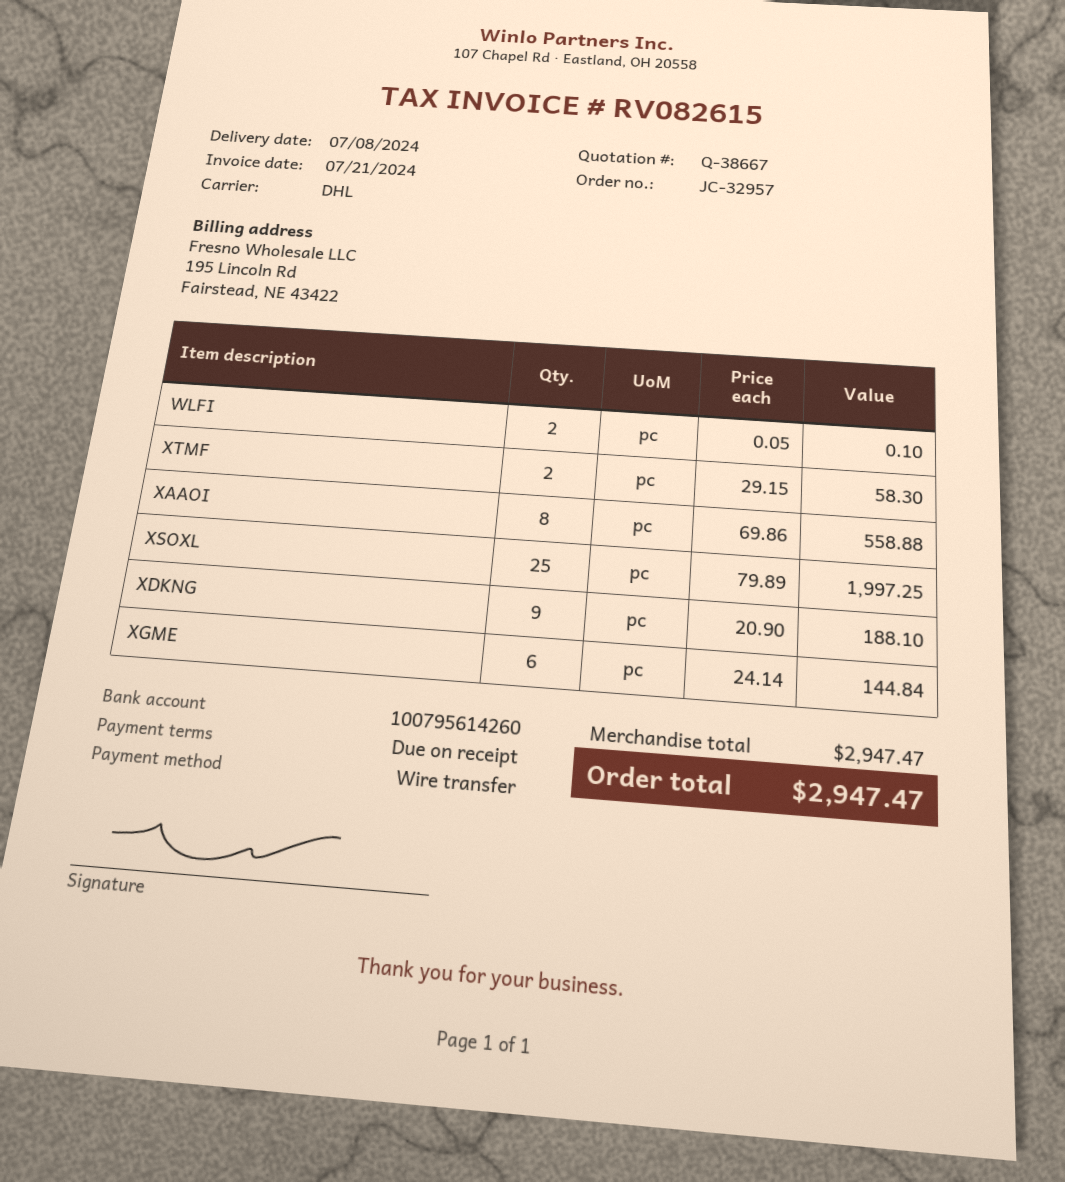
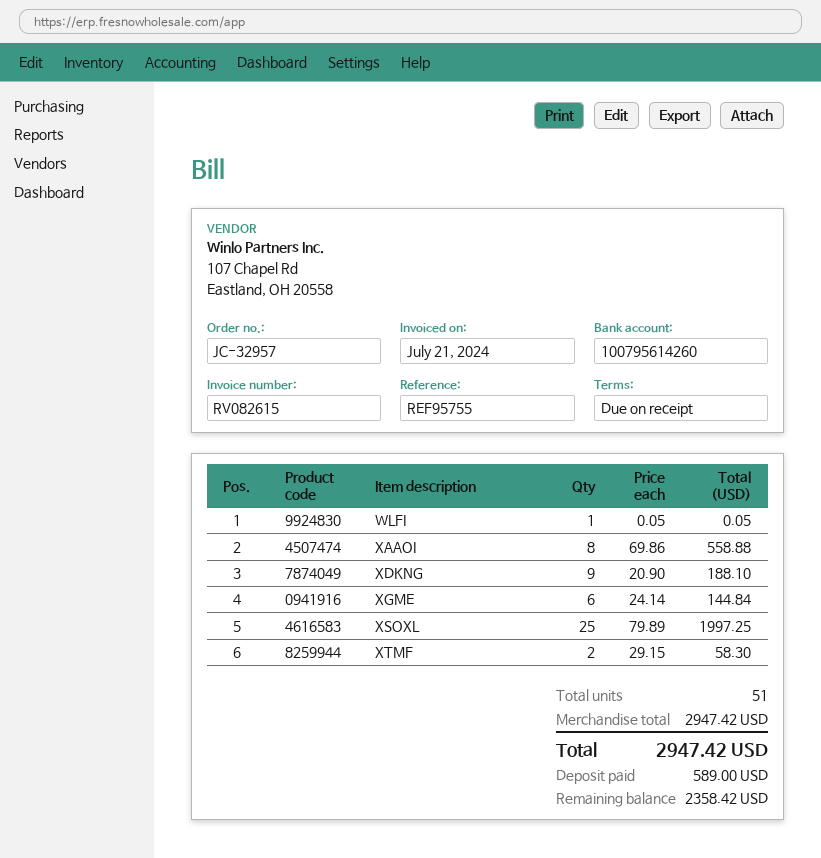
WLFI: 2 x 0.05 = 0.10 -> 1 x 0.05 = 0.05
subtotal: 2947.47 -> 2947.42
total: 2947.47 -> 2947.42

